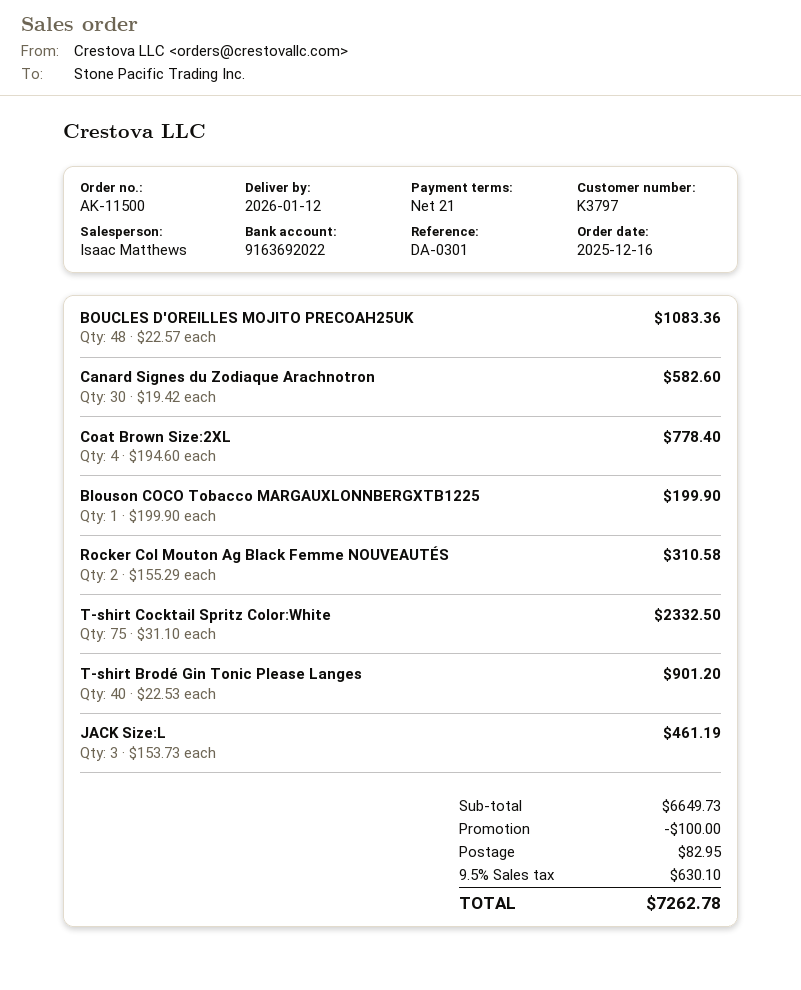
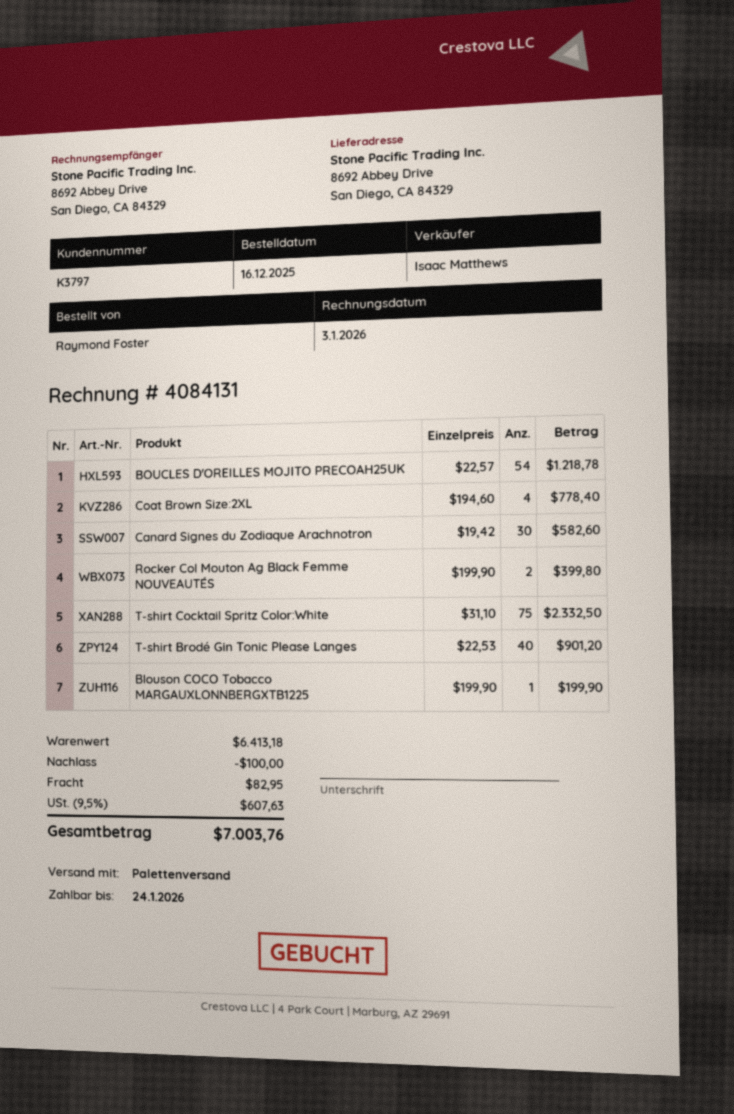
BOUCLES D'OREILLES MOJITO PRECOAH25UK: 48 x 22.57 = 1083.36 -> 54 x 22.57 = 1218.78
Rocker Col Mouton Ag Black Femme NOUVEAUTÉS: 2 x 155.29 = 310.58 -> 2 x 199.90 = 399.80
JACK Size:L: 3 x 153.73 = 461.19 -> none
subtotal: 6649.73 -> 6413.18
tax: 9.5% = 630.10 -> 9.5% = 607.63
total: 7262.78 -> 7003.76

